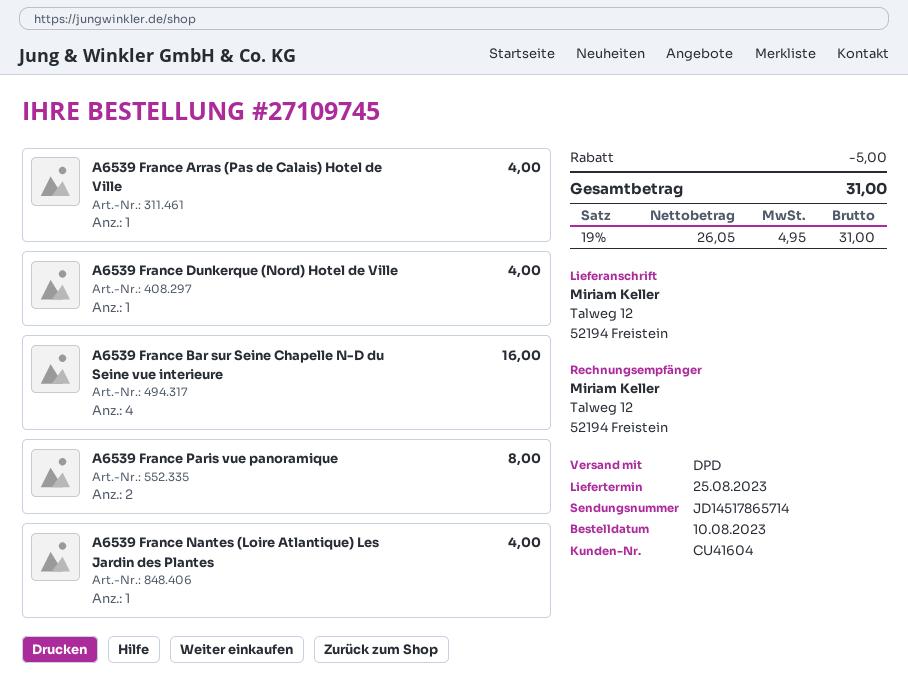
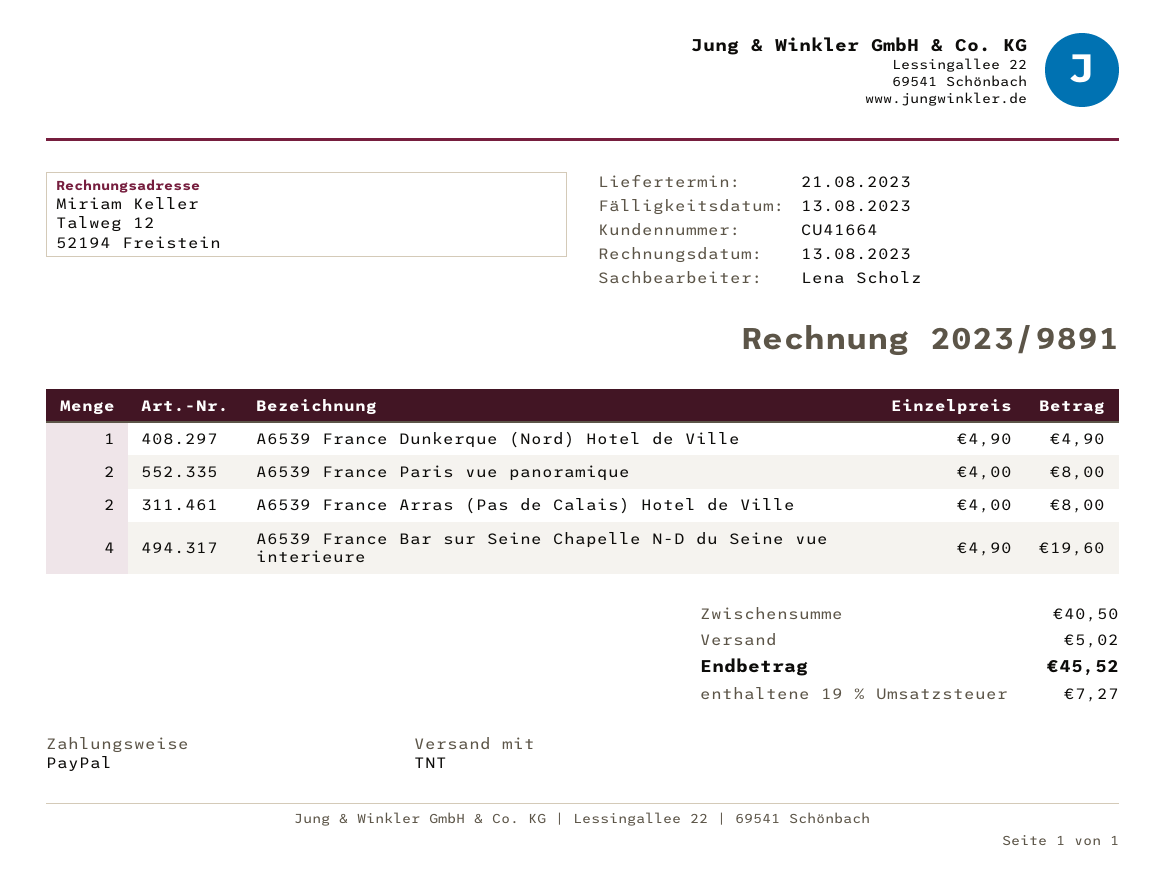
delivery date: 2023-08-25 -> 2023-08-21
customer number: CU41604 -> CU41664
shipping method: DPD -> TNT
A6539 France Arras (Pas de Calais) Hotel de Ville: 1 for 4.00 -> 2 for 8.00
A6539 France Dunkerque (Nord) Hotel de Ville: 1 for 4.00 -> 1 for 4.90
A6539 France Bar sur Seine Chapelle N-D du Seine vue interieure: 4 for 16.00 -> 4 for 19.60
A6539 France Nantes (Loire Atlantique) Les Jardin des Plantes: 1 for 4.00 -> none
discount: 5.00 -> none
shipping: none -> 5.02
tax: 19% = 4.95 -> 19% = 7.27
total: 31.00 -> 45.52

